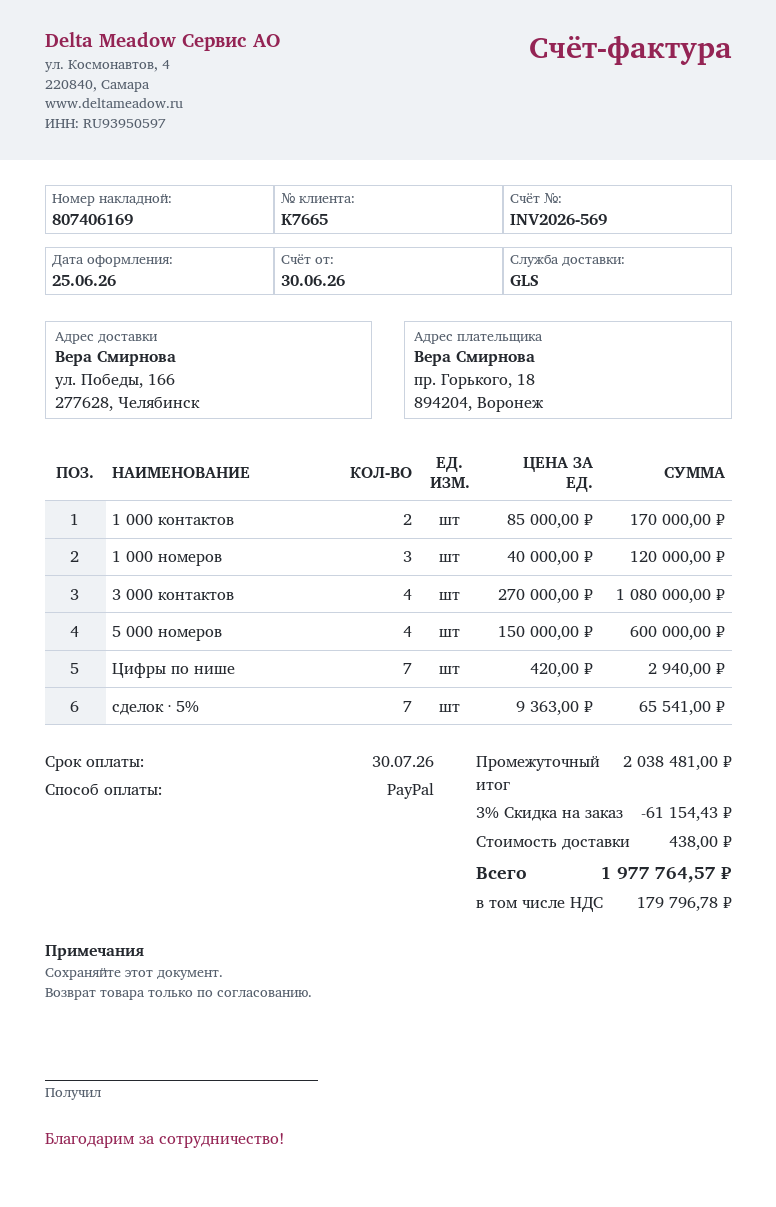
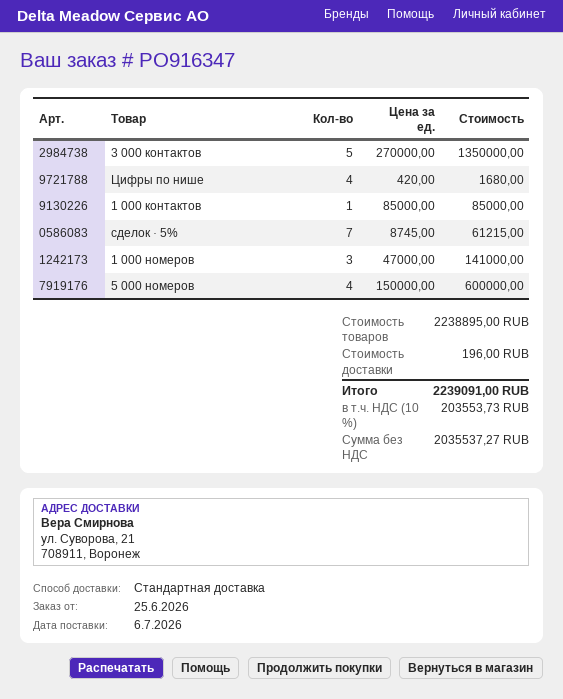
shipping method: GLS -> standard
ship to: ул. Победы, 166, 277628, Челябинск -> ул. Суворова, 21, 708911, Воронеж
1 000 контактов: 2 x 85000.00 = 170000.00 -> 1 x 85000.00 = 85000.00
1 000 номеров: 3 x 40000.00 = 120000.00 -> 3 x 47000.00 = 141000.00
3 000 контактов: 4 x 270000.00 = 1080000.00 -> 5 x 270000.00 = 1350000.00
Цифры по нише: 7 x 420.00 = 2940.00 -> 4 x 420.00 = 1680.00
сделок · 5%: 7 x 9363.00 = 65541.00 -> 7 x 8745.00 = 61215.00
subtotal: 2038481.00 -> 2238895.00
discount: 3% = 61154.43 -> none
shipping: 438.00 -> 196.00
tax: 179796.78 -> 203553.73
total: 1977764.57 -> 2239091.00

